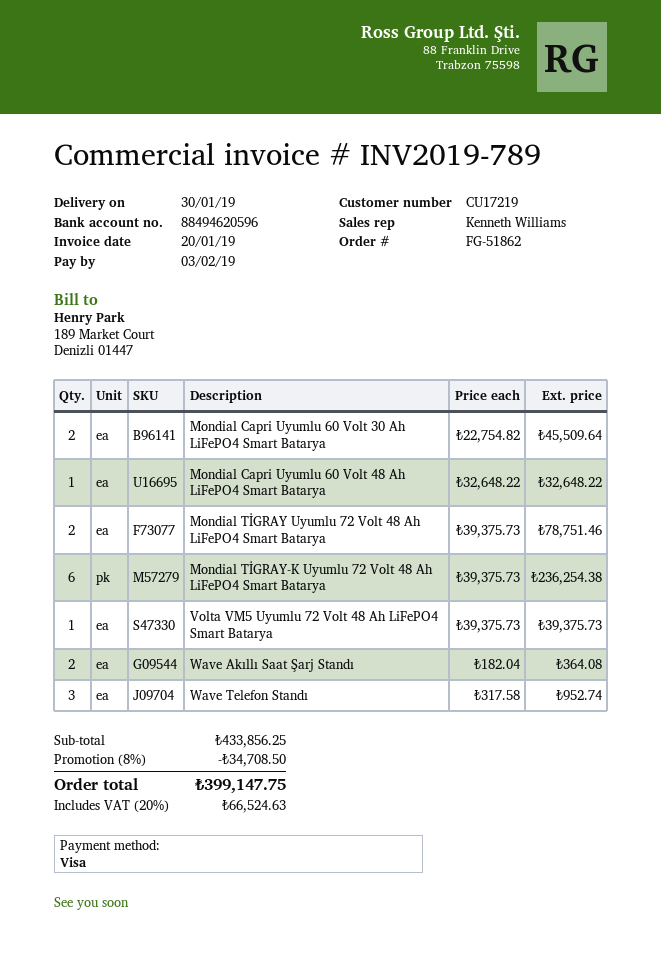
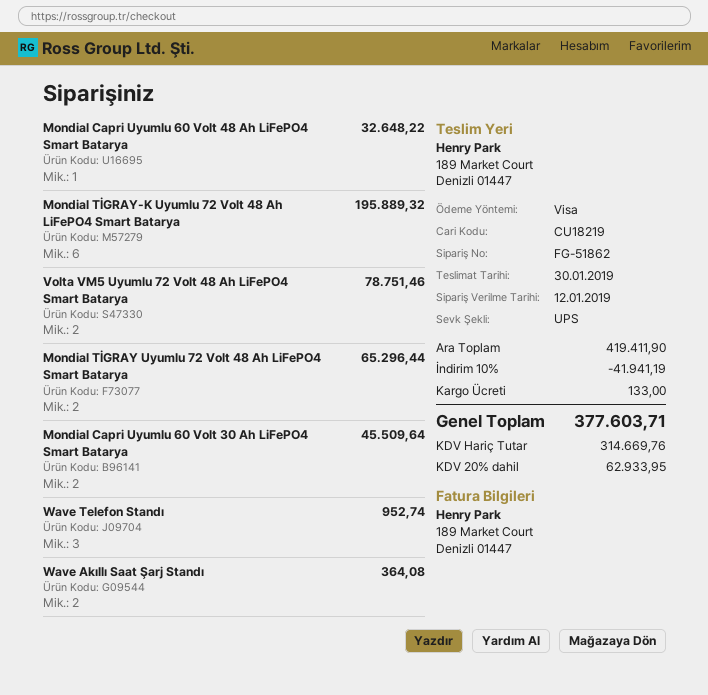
customer number: CU17219 -> CU18219
Mondial TİGRAY Uyumlu 72 Volt 48 Ah LiFePO4 Smart Batarya: 2 for 78751.46 -> 2 for 65296.44
Mondial TİGRAY-K Uyumlu 72 Volt 48 Ah LiFePO4 Smart Batarya: 6 for 236254.38 -> 6 for 195889.32
Volta VM5 Uyumlu 72 Volt 48 Ah LiFePO4 Smart Batarya: 1 for 39375.73 -> 2 for 78751.46
subtotal: 433856.25 -> 419411.90
discount: 8% = 34708.50 -> 10% = 41941.19
shipping: none -> 133.00
tax: 20% = 66524.63 -> 20% = 62933.95
total: 399147.75 -> 377603.71

